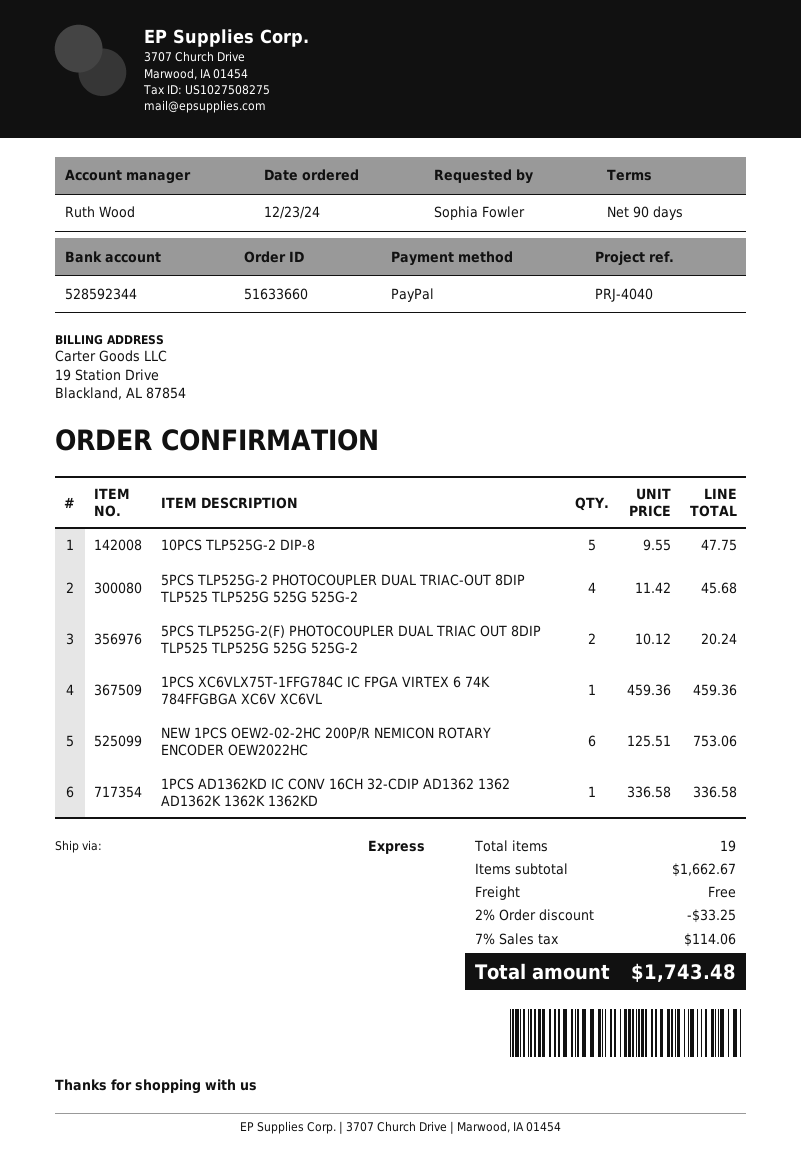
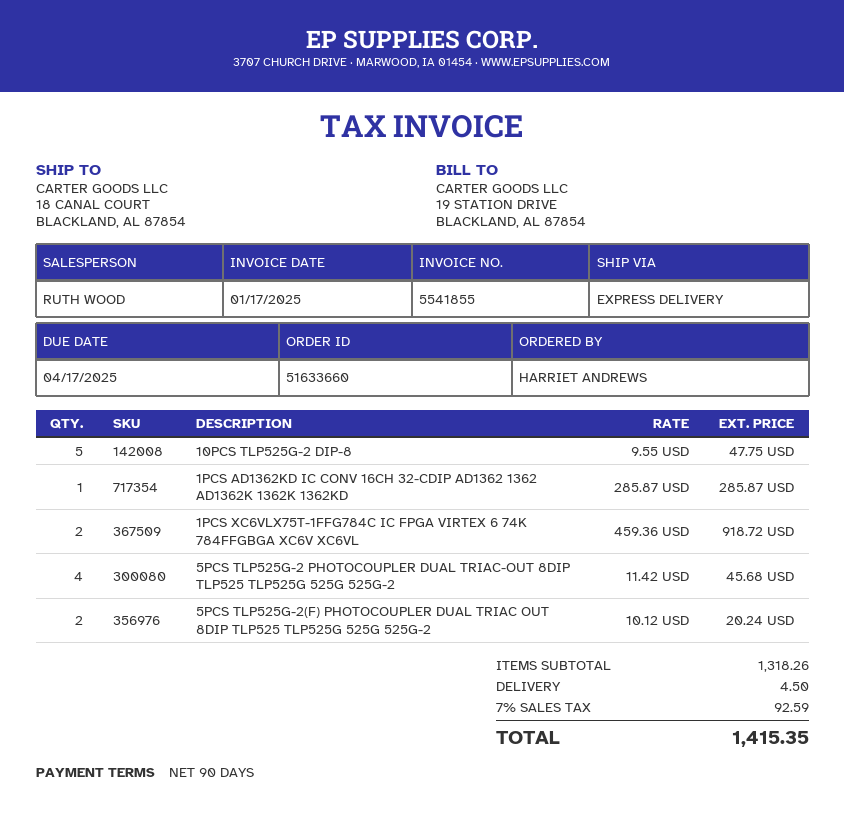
ordered by: Sophia Fowler -> HARRIET ANDREWS
1PCS XC6VLX75T-1FFG784C IC FPGA VIRTEX 6 74K 784FFGBGA XC6V XC6VL: 1 x 459.36 = 459.36 -> 2 x 459.36 = 918.72
NEW 1PCS OEW2-02-2HC 200P/R NEMICON ROTARY ENCODER OEW2022HC: 6 x 125.51 = 753.06 -> none
1PCS AD1362KD IC CONV 16CH 32-CDIP AD1362 1362 AD1362K 1362K 1362KD: 1 x 336.58 = 336.58 -> 1 x 285.87 = 285.87
subtotal: 1662.67 -> 1318.26
discount: 2% = 33.25 -> none
shipping: 0.00 -> 4.50
tax: 7% = 114.06 -> 7% = 92.59
total: 1743.48 -> 1415.35

